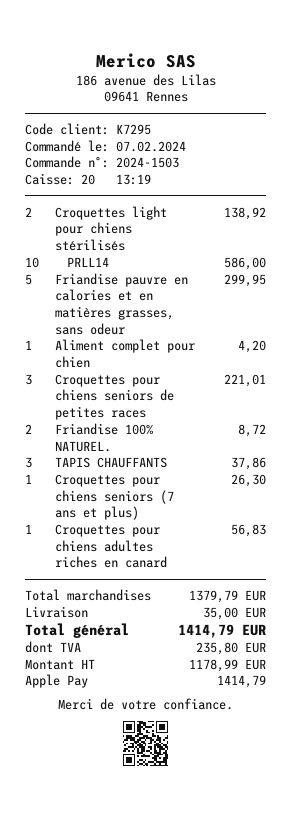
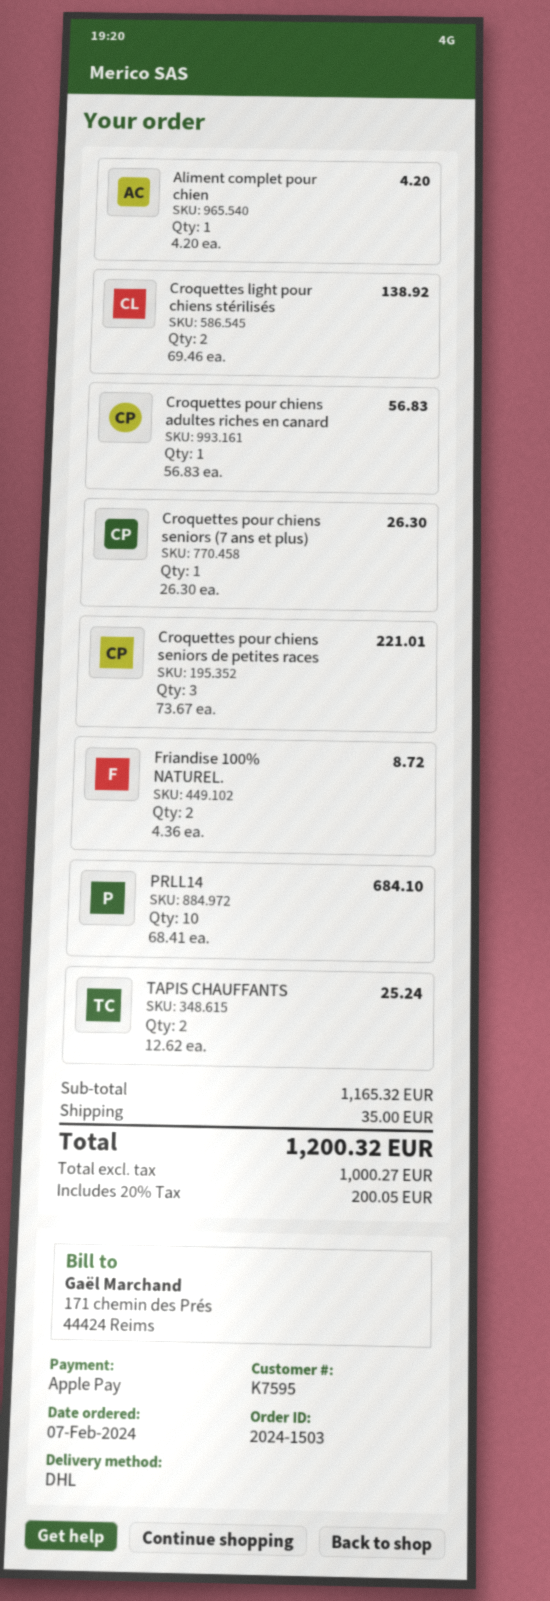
customer number: K7295 -> K7595
PRLL14: 10 for 586.00 -> 10 for 684.10
Friandise pauvre en calories et en matières grasses, sans odeur: 5 for 299.95 -> none
TAPIS CHAUFFANTS: 3 for 37.86 -> 2 for 25.24
subtotal: 1379.79 -> 1165.32
net: 1178.99 -> 1000.27
tax: 235.80 -> 200.05
total: 1414.79 -> 1200.32

